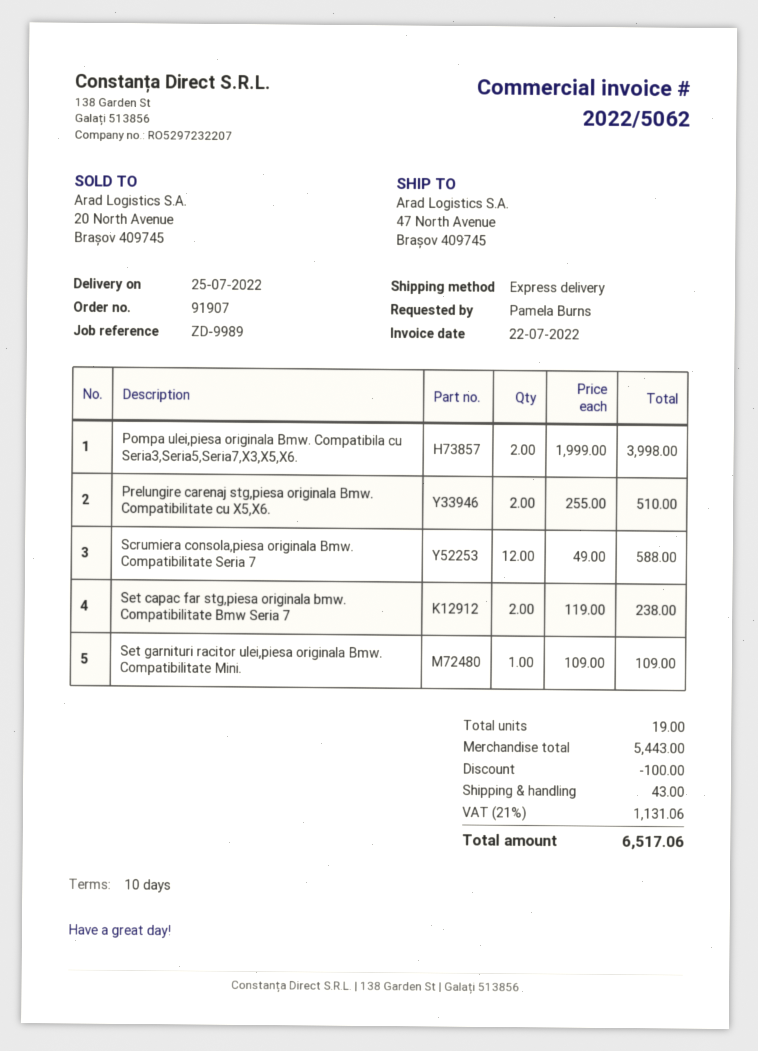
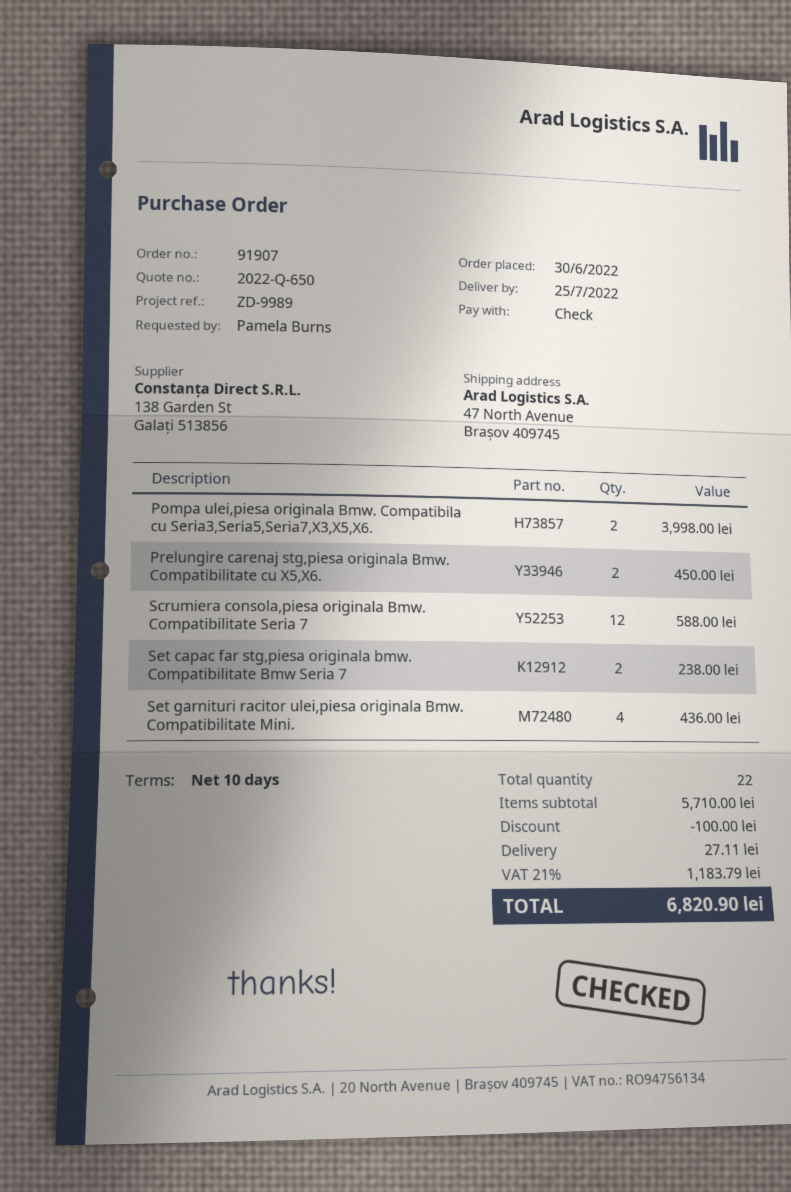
Prelungire carenaj stg,piesa originala Bmw. Compatibilitate cu X5,X6.: 2 for 510.00 -> 2 for 450.00
Set garnituri racitor ulei,piesa originala Bmw. Compatibilitate Mini.: 1 for 109.00 -> 4 for 436.00
total quantity: 19 -> 22
subtotal: 5443.00 -> 5710.00
shipping: 43.00 -> 27.11
tax: 21% = 1131.06 -> 21% = 1183.79
total: 6517.06 -> 6820.90

